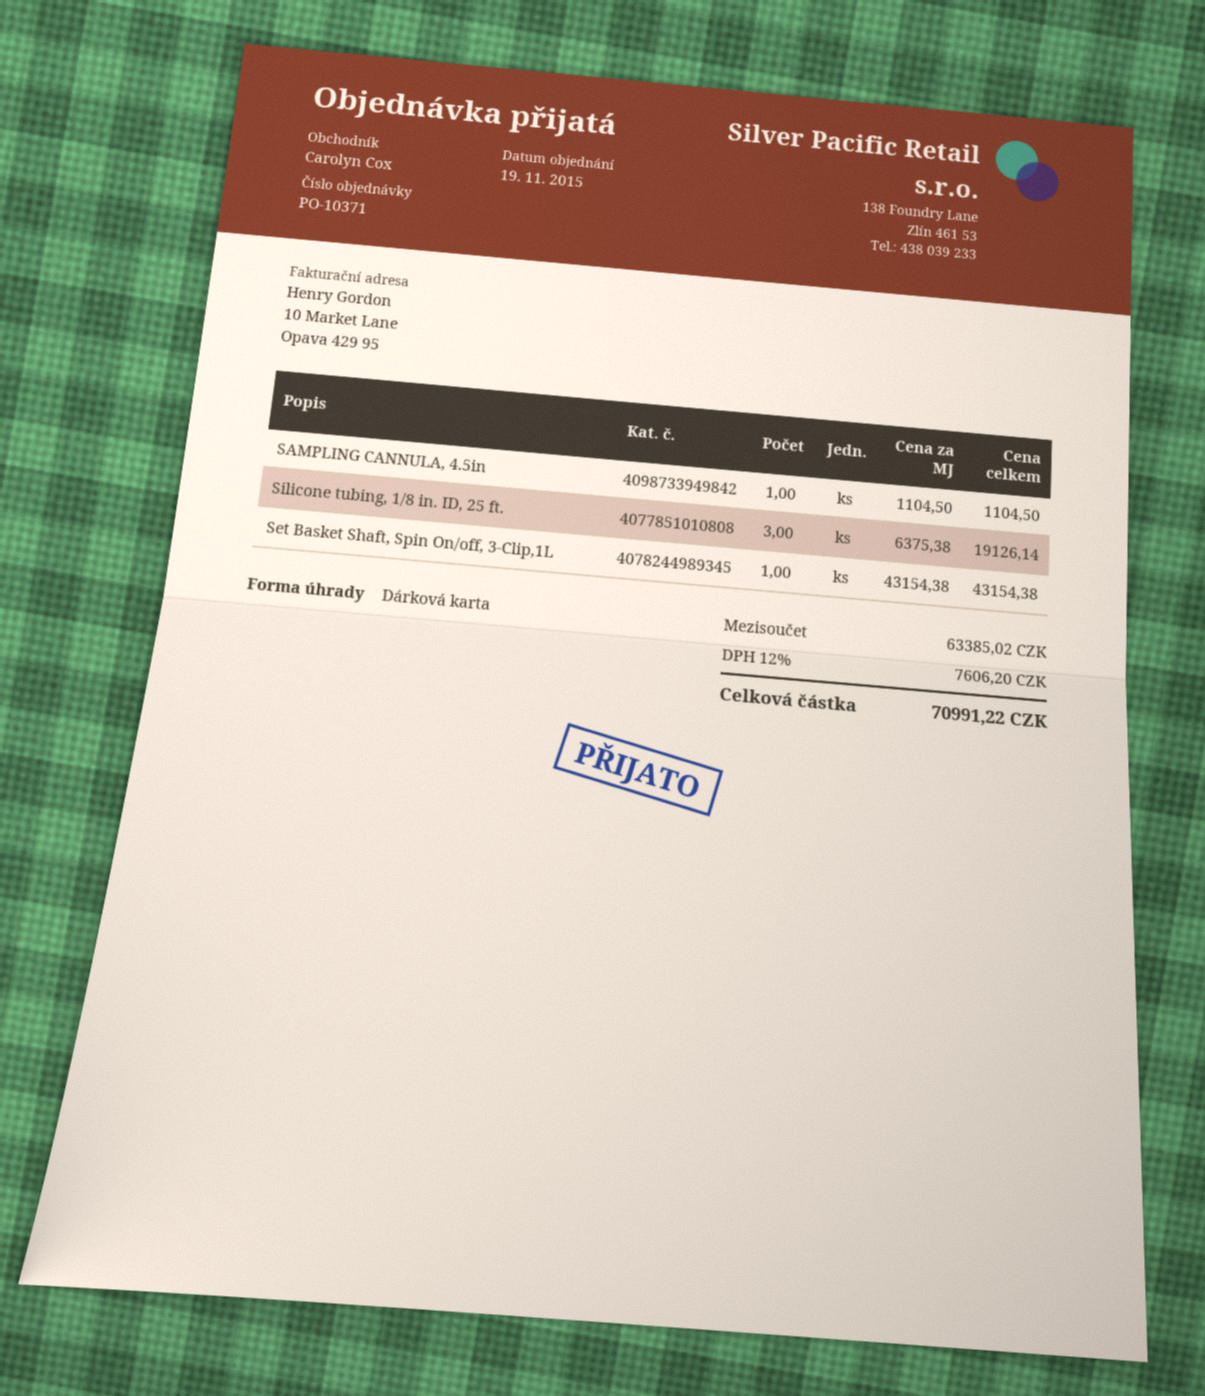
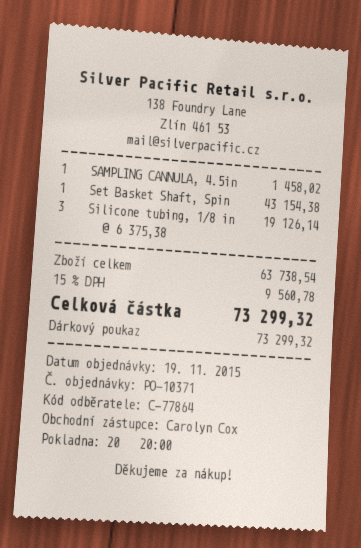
SAMPLING CANNULA, 4.5in: 1 x 1104.50 = 1104.50 -> 1 x 1458.02 = 1458.02
subtotal: 63385.02 -> 63738.54
tax: 12% = 7606.20 -> 15% = 9560.78
total: 70991.22 -> 73299.32

